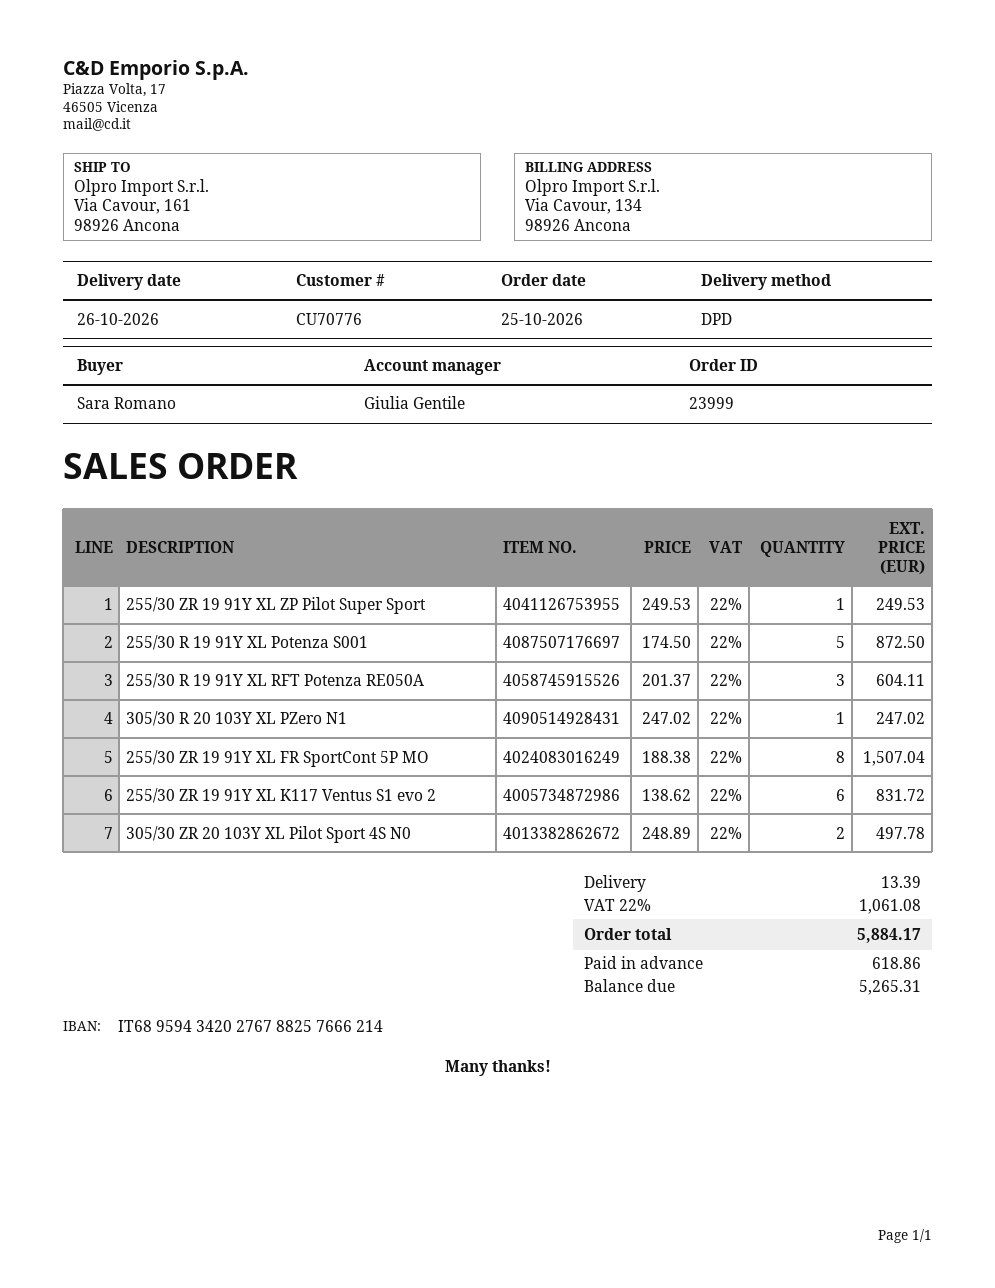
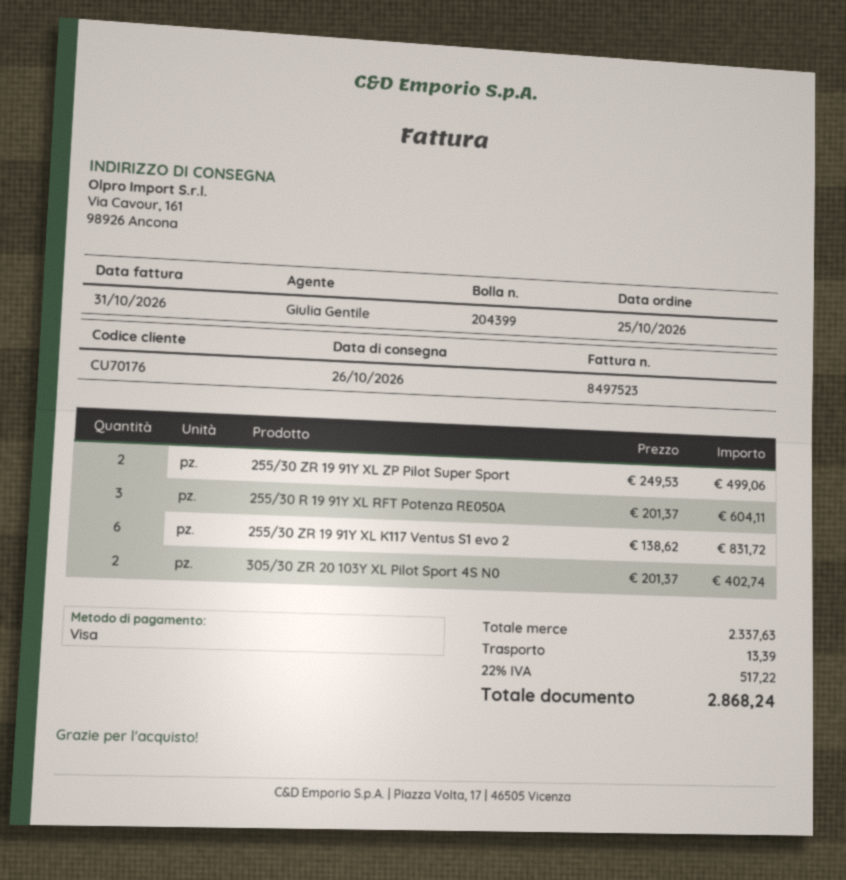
customer number: CU70776 -> CU70176
255/30 ZR 19 91Y XL ZP Pilot Super Sport: 1 x 249.53 = 249.53 -> 2 x 249.53 = 499.06
255/30 R 19 91Y XL Potenza S001: 5 x 174.50 = 872.50 -> none
305/30 R 20 103Y XL PZero N1: 1 x 247.02 = 247.02 -> none
255/30 ZR 19 91Y XL FR SportCont 5P MO: 8 x 188.38 = 1507.04 -> none
305/30 ZR 20 103Y XL Pilot Sport 4S N0: 2 x 248.89 = 497.78 -> 2 x 201.37 = 402.74
tax: 22% = 1061.08 -> 22% = 517.22
total: 5884.17 -> 2868.24

